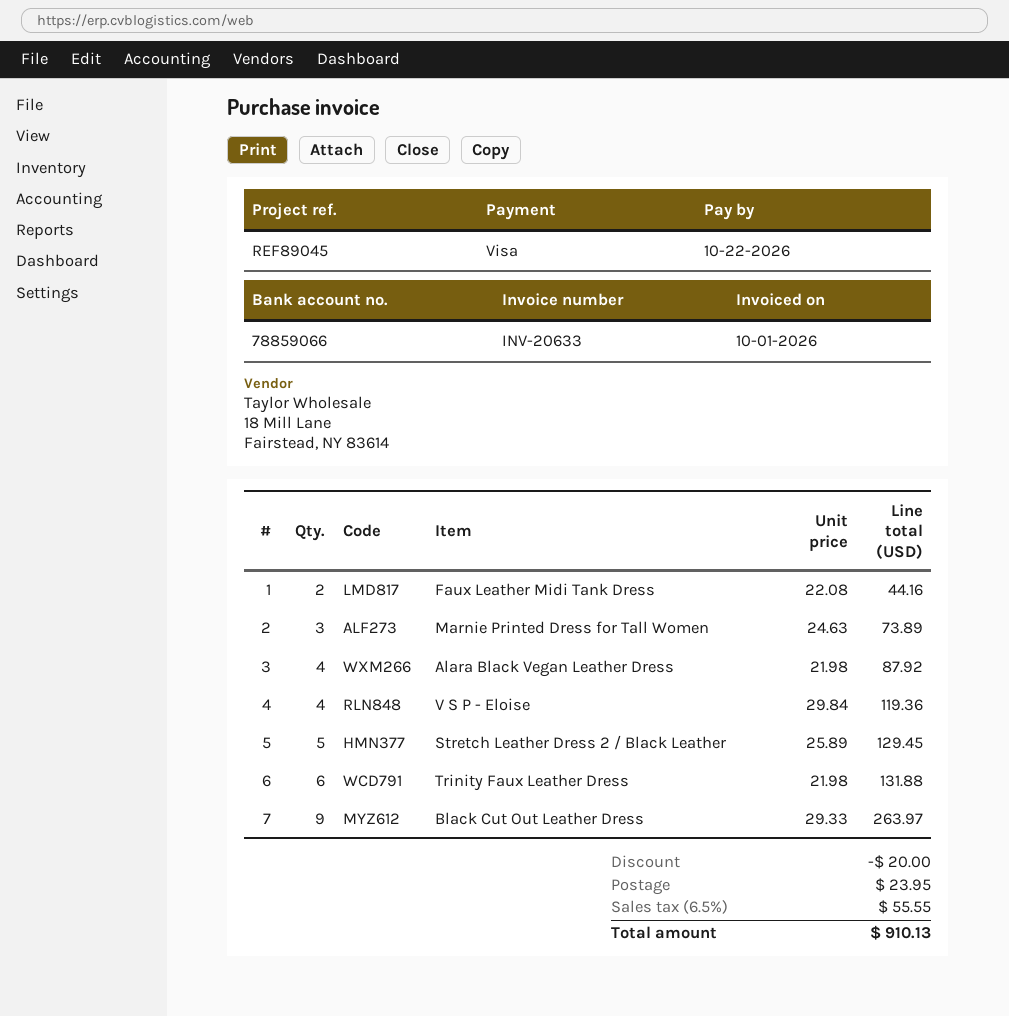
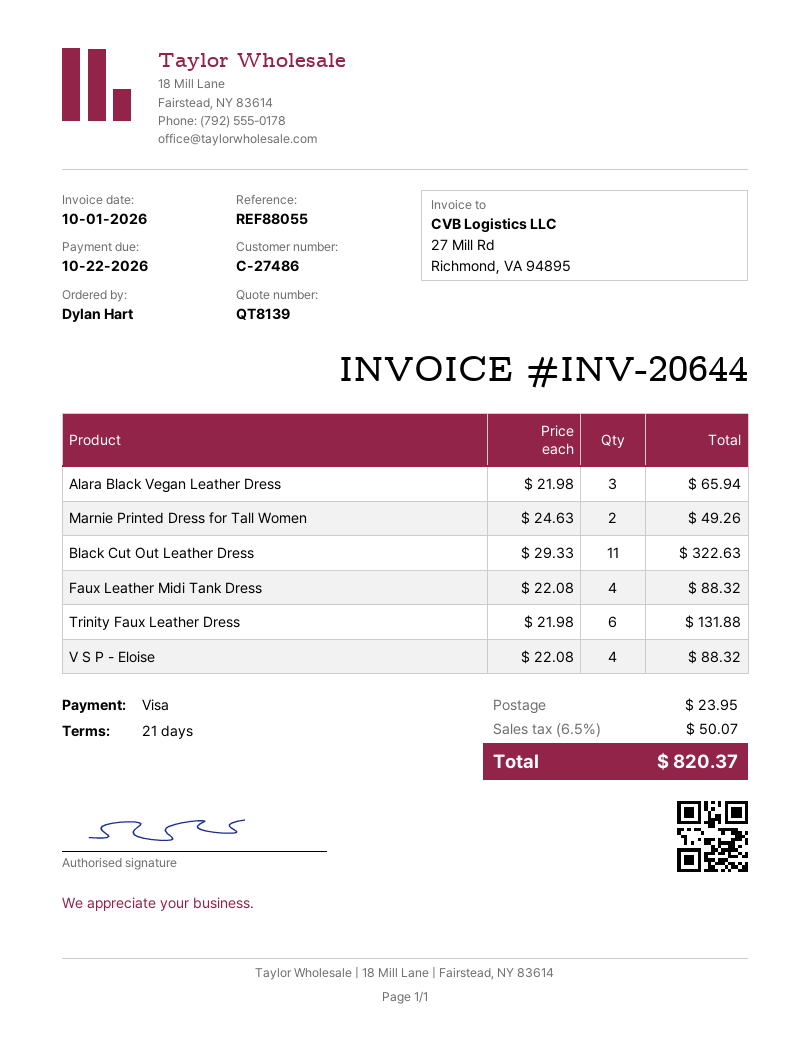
invoice number: INV-20633 -> INV-20644
reference: REF89045 -> REF88055
Faux Leather Midi Tank Dress: 2 x 22.08 = 44.16 -> 4 x 22.08 = 88.32
Marnie Printed Dress for Tall Women: 3 x 24.63 = 73.89 -> 2 x 24.63 = 49.26
Alara Black Vegan Leather Dress: 4 x 21.98 = 87.92 -> 3 x 21.98 = 65.94
V S P - Eloise: 4 x 29.84 = 119.36 -> 4 x 22.08 = 88.32
Stretch Leather Dress 2 / Black Leather: 5 x 25.89 = 129.45 -> none
Black Cut Out Leather Dress: 9 x 29.33 = 263.97 -> 11 x 29.33 = 322.63
discount: 20.00 -> none
tax: 6.5% = 55.55 -> 6.5% = 50.07
total: 910.13 -> 820.37

